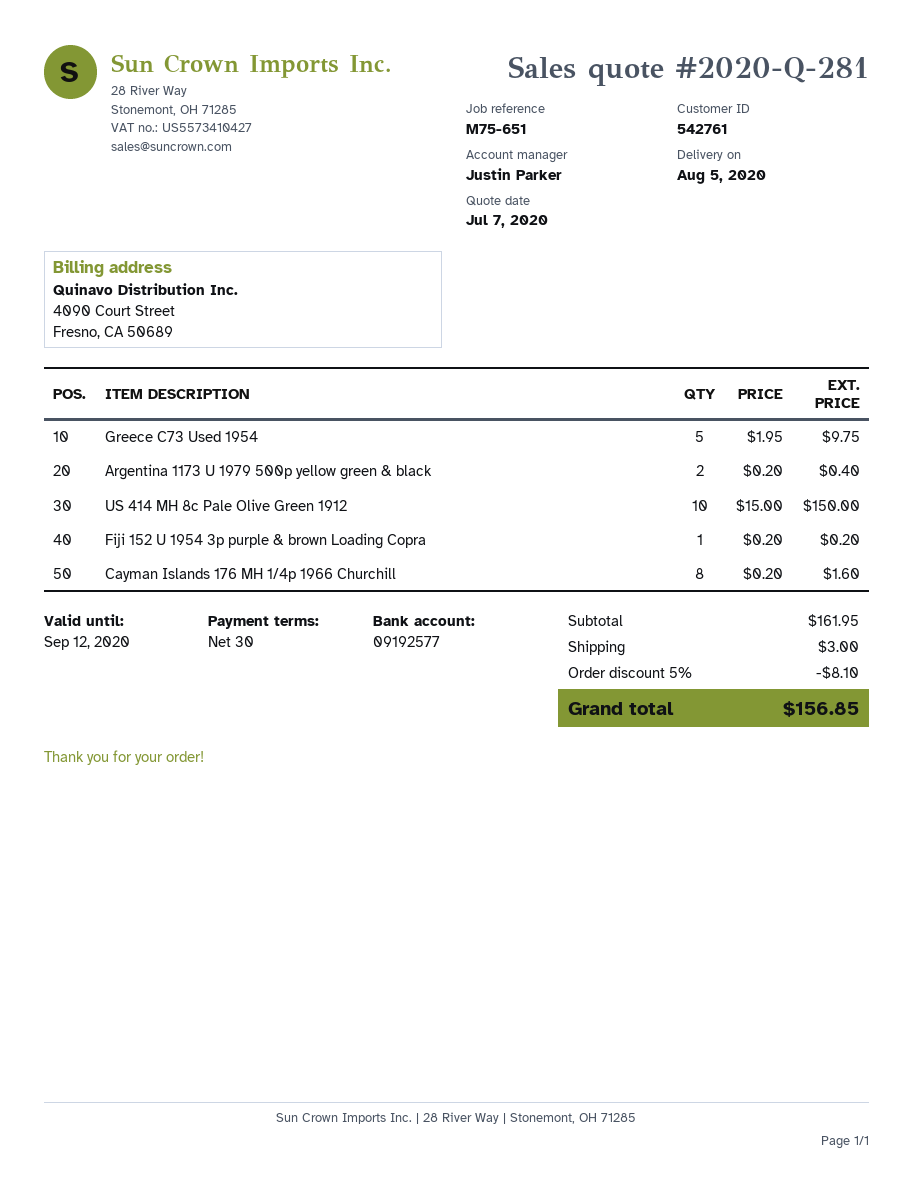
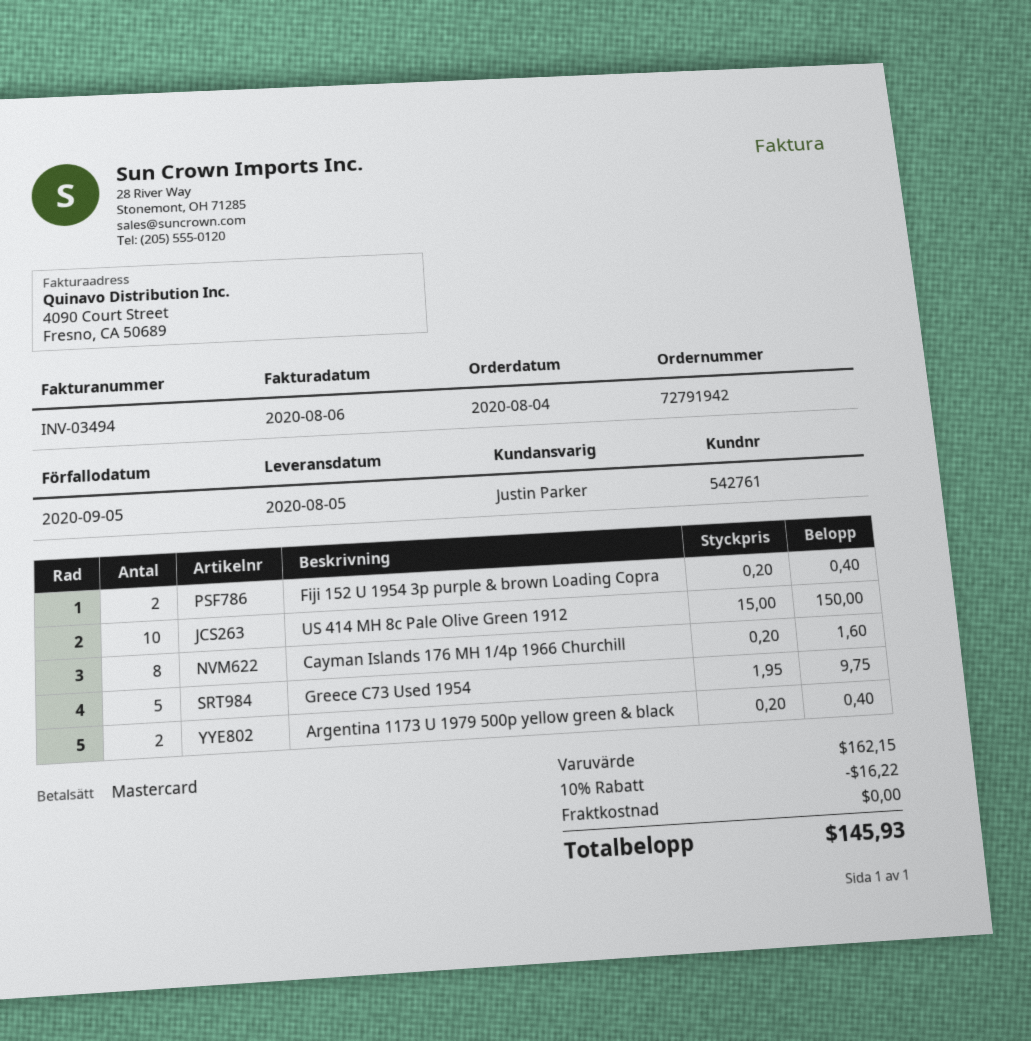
Fiji 152 U 1954 3p purple & brown Loading Copra: 1 x 0.20 = 0.20 -> 2 x 0.20 = 0.40
subtotal: 161.95 -> 162.15
discount: 5% = 8.10 -> 10% = 16.22
shipping: 3.00 -> 0.00
total: 156.85 -> 145.93

